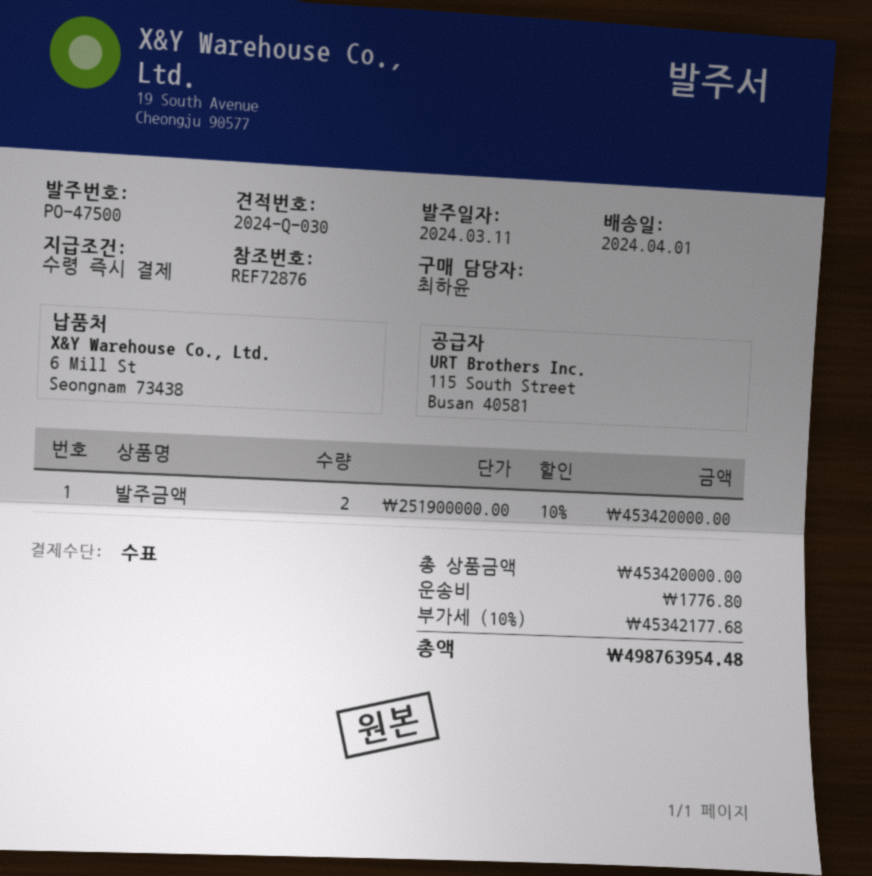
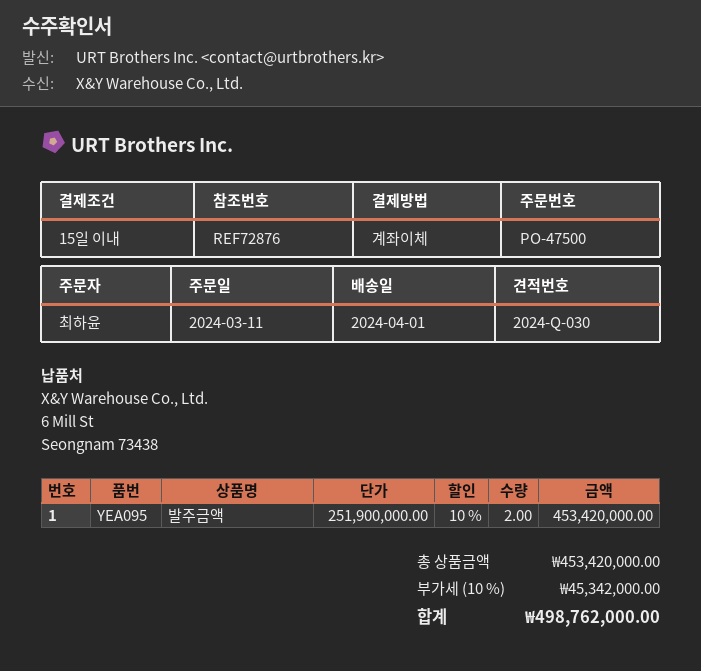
payment terms: on receipt -> 15 days
payment method: cheque -> bank transfer
shipping: 1776.80 -> none
tax: 10% = 45342177.68 -> 10% = 45342000.00
total: 498763954.48 -> 498762000.00

